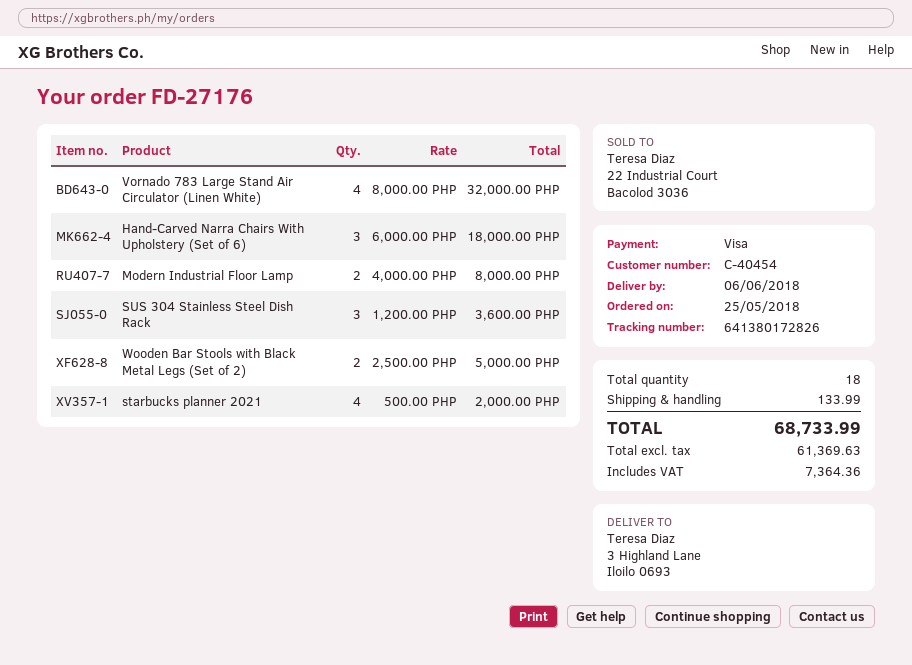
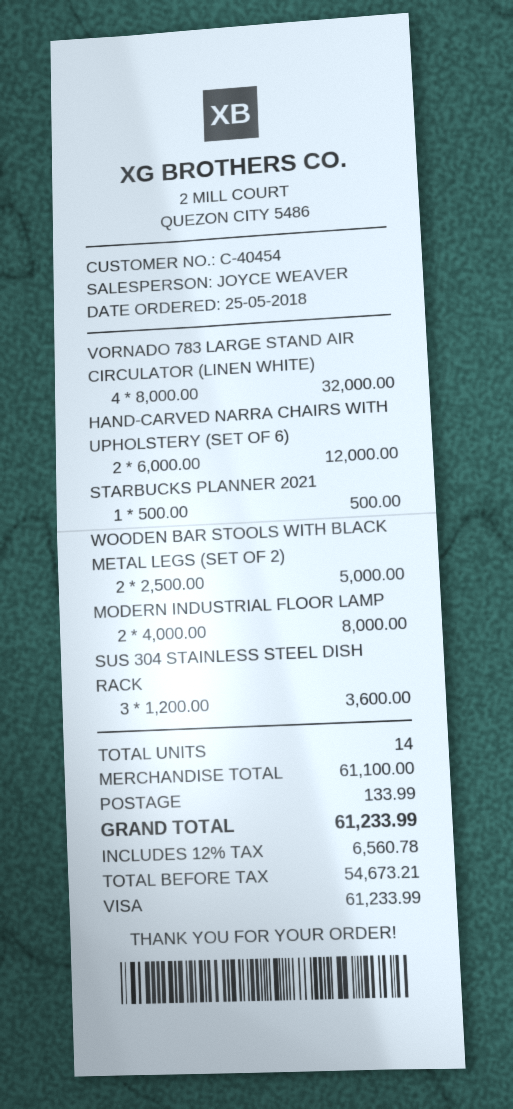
Hand-Carved Narra Chairs With Upholstery (Set of 6): 3 x 6000.00 = 18000.00 -> 2 x 6000.00 = 12000.00
starbucks planner 2021: 4 x 500.00 = 2000.00 -> 1 x 500.00 = 500.00
total quantity: 18 -> 14
net: 61369.63 -> 54673.21
tax: 7364.36 -> 6560.78
total: 68733.99 -> 61233.99

